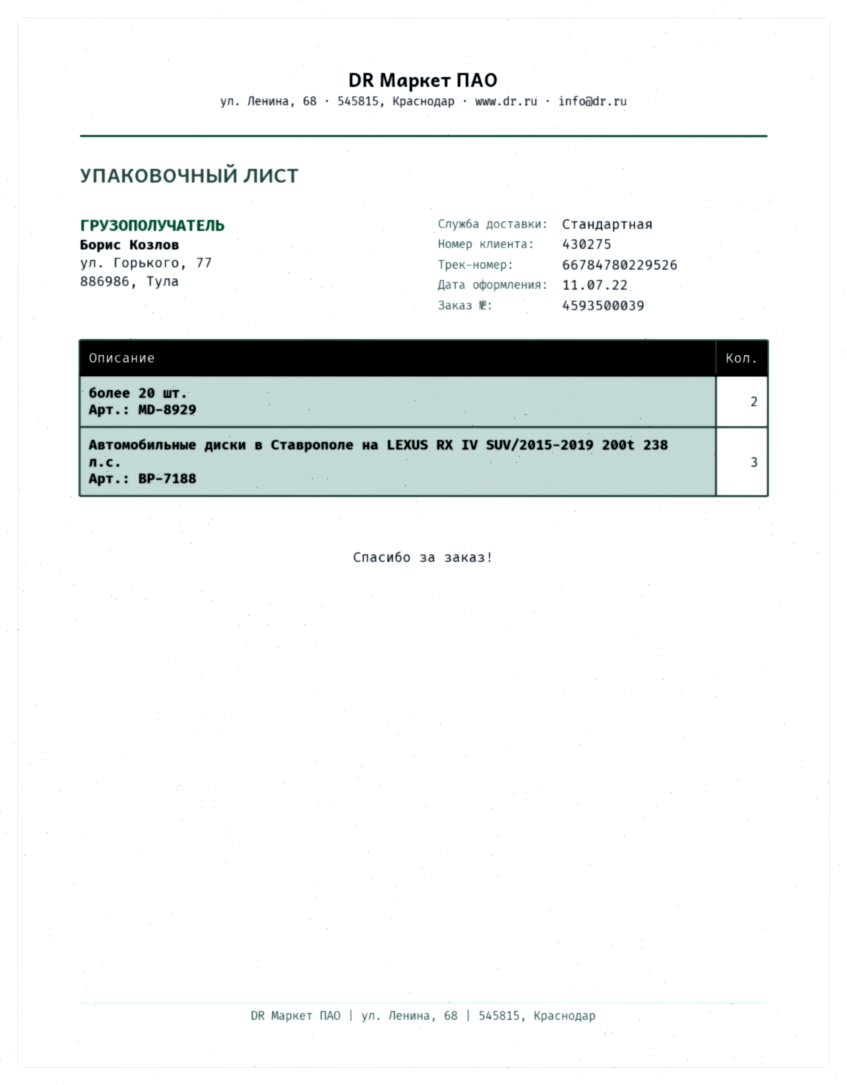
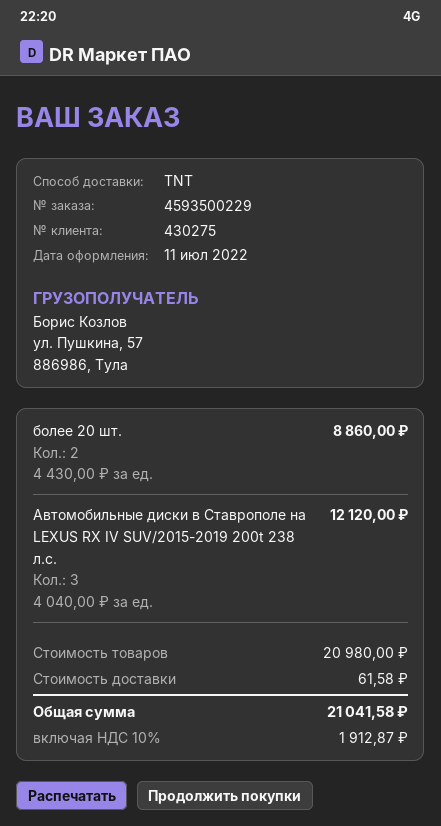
order number: 4593500039 -> 4593500229
shipping method: standard -> TNT
ship to: ул. Горького, 77, 886986, Тула -> ул. Пушкина, 57, 886986, Тула

